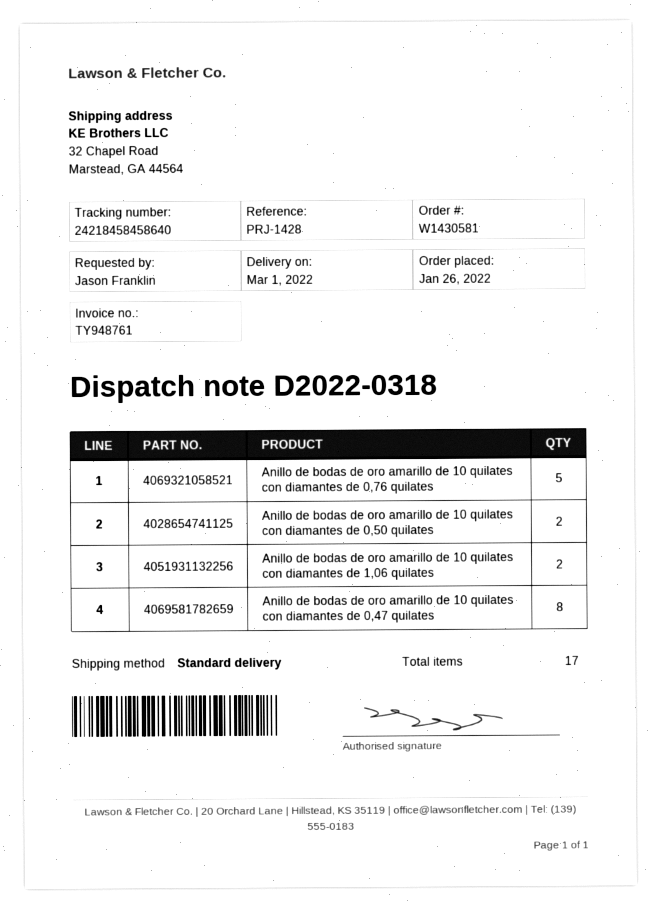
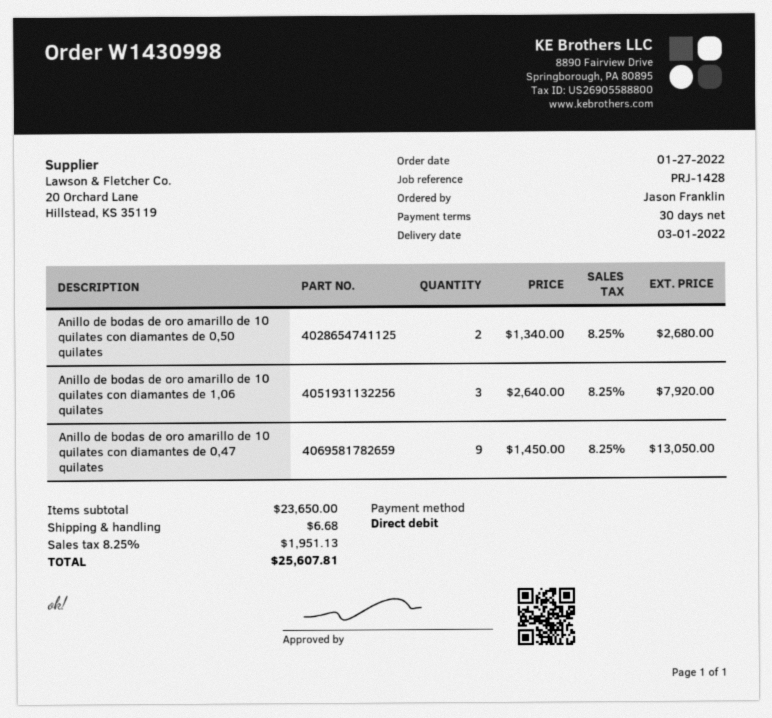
order number: W1430581 -> W1430998
order date: 2022-01-26 -> 2022-01-27
Anillo de bodas de oro amarillo de 10 quilates con diamantes de 0,76 quilates: 5 -> none
Anillo de bodas de oro amarillo de 10 quilates con diamantes de 1,06 quilates: 2 -> 3
Anillo de bodas de oro amarillo de 10 quilates con diamantes de 0,47 quilates: 8 -> 9

